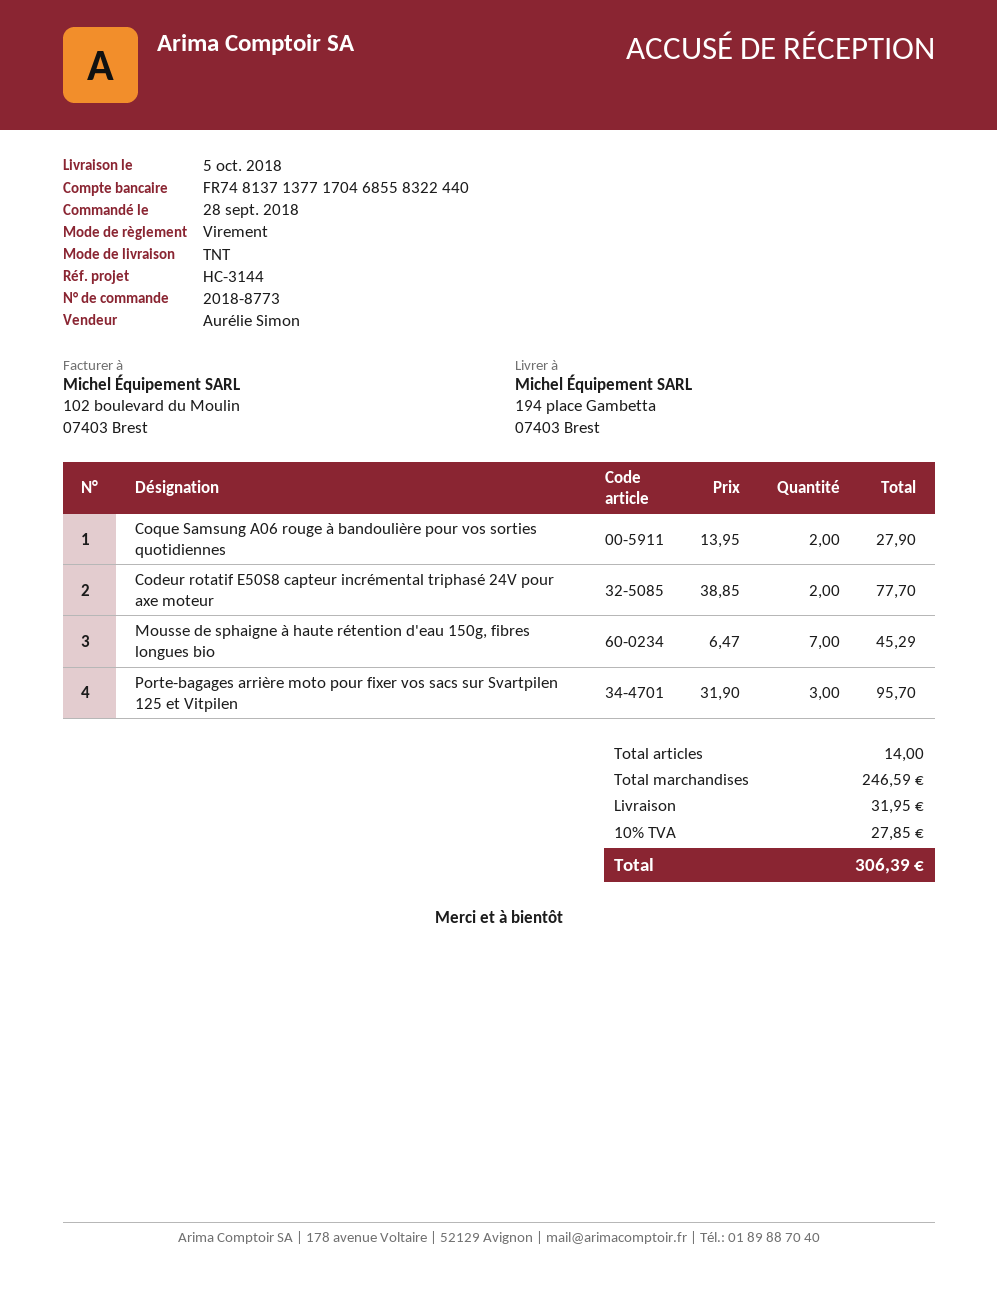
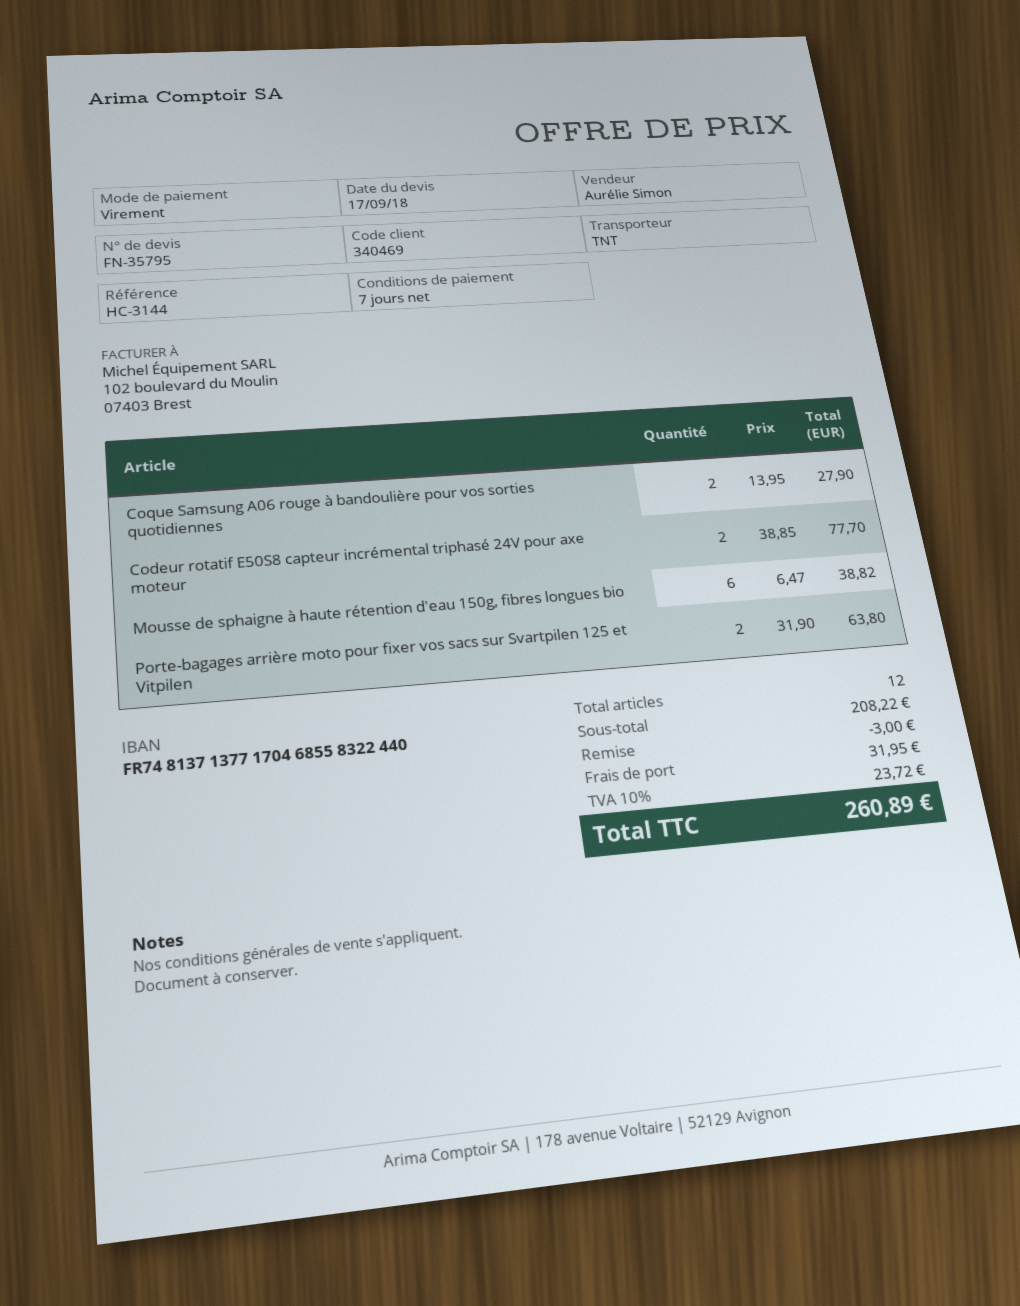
Mousse de sphaigne à haute rétention d'eau 150g, fibres longues bio: 7 x 6.47 = 45.29 -> 6 x 6.47 = 38.82
Porte-bagages arrière moto pour fixer vos sacs sur Svartpilen 125 et Vitpilen: 3 x 31.90 = 95.70 -> 2 x 31.90 = 63.80
total quantity: 14 -> 12
subtotal: 246.59 -> 208.22
discount: none -> 3.00
tax: 10% = 27.85 -> 10% = 23.72
total: 306.39 -> 260.89

